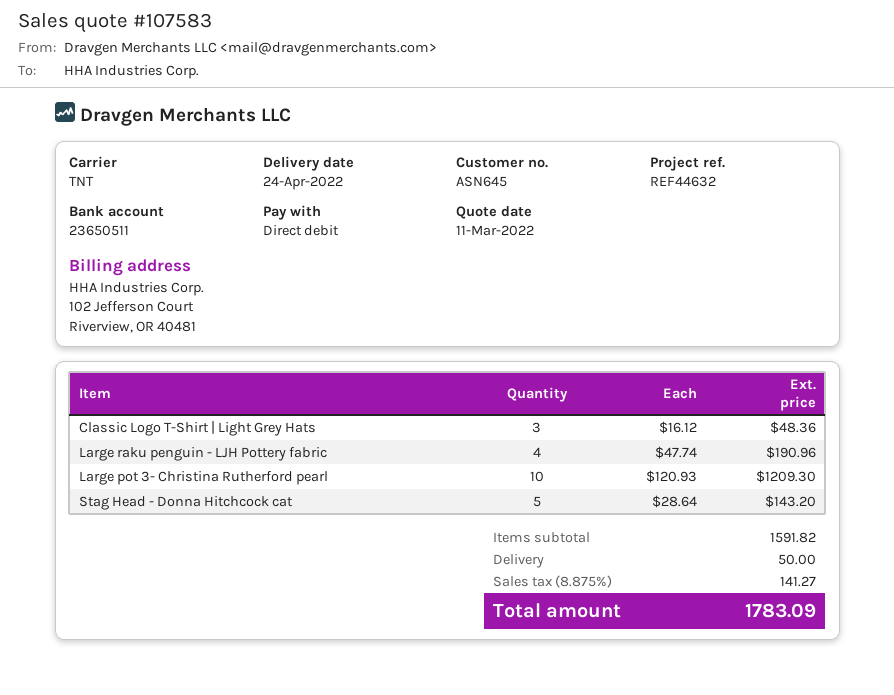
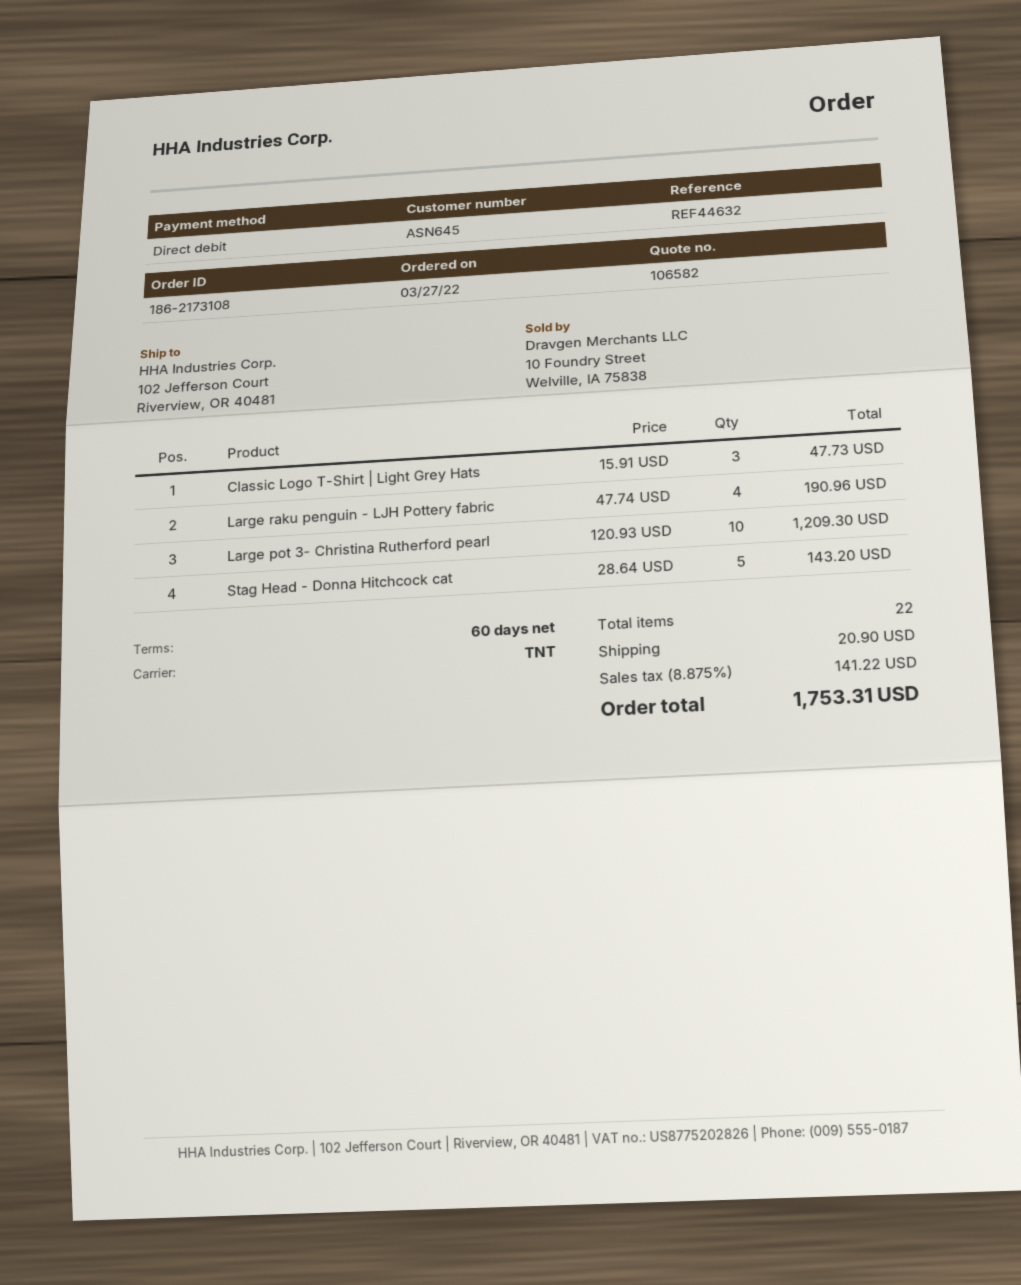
quote number: 107583 -> 106582
Classic Logo T-Shirt | Light Grey Hats: 3 x 16.12 = 48.36 -> 3 x 15.91 = 47.73
shipping: 50.00 -> 20.90
tax: 8.875% = 141.27 -> 8.875% = 141.22
total: 1783.09 -> 1753.31

